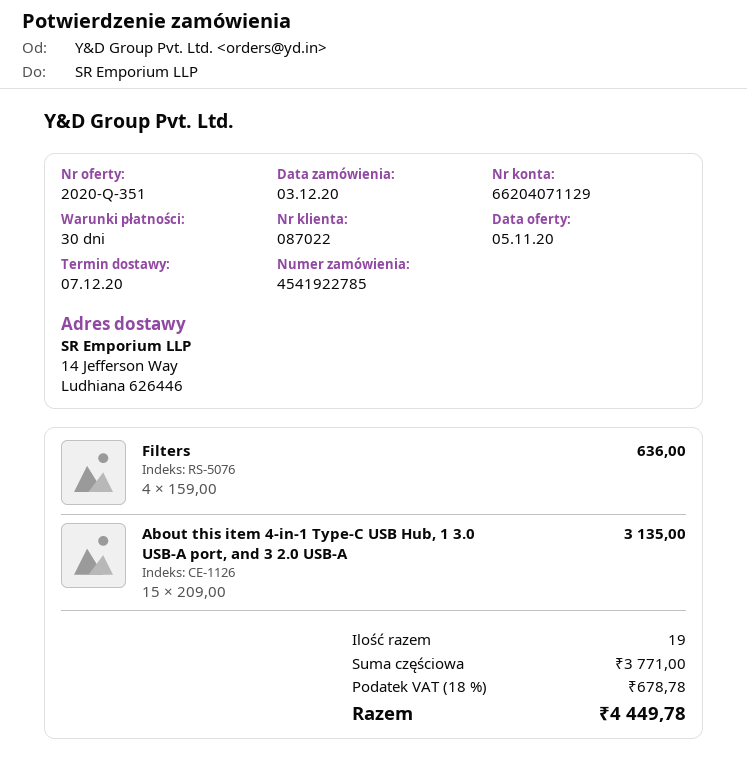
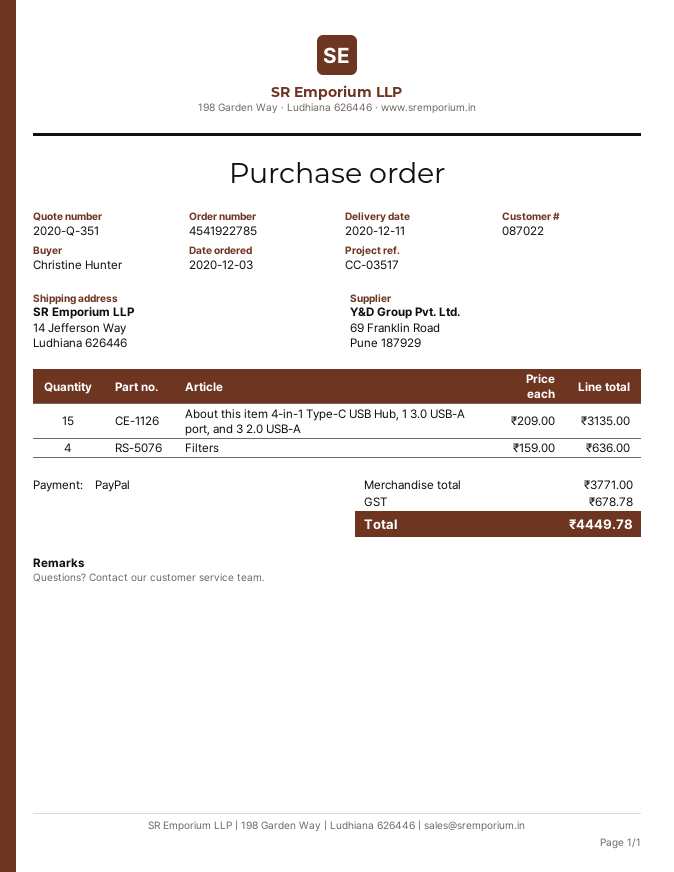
delivery date: 2020-12-07 -> 2020-12-11

